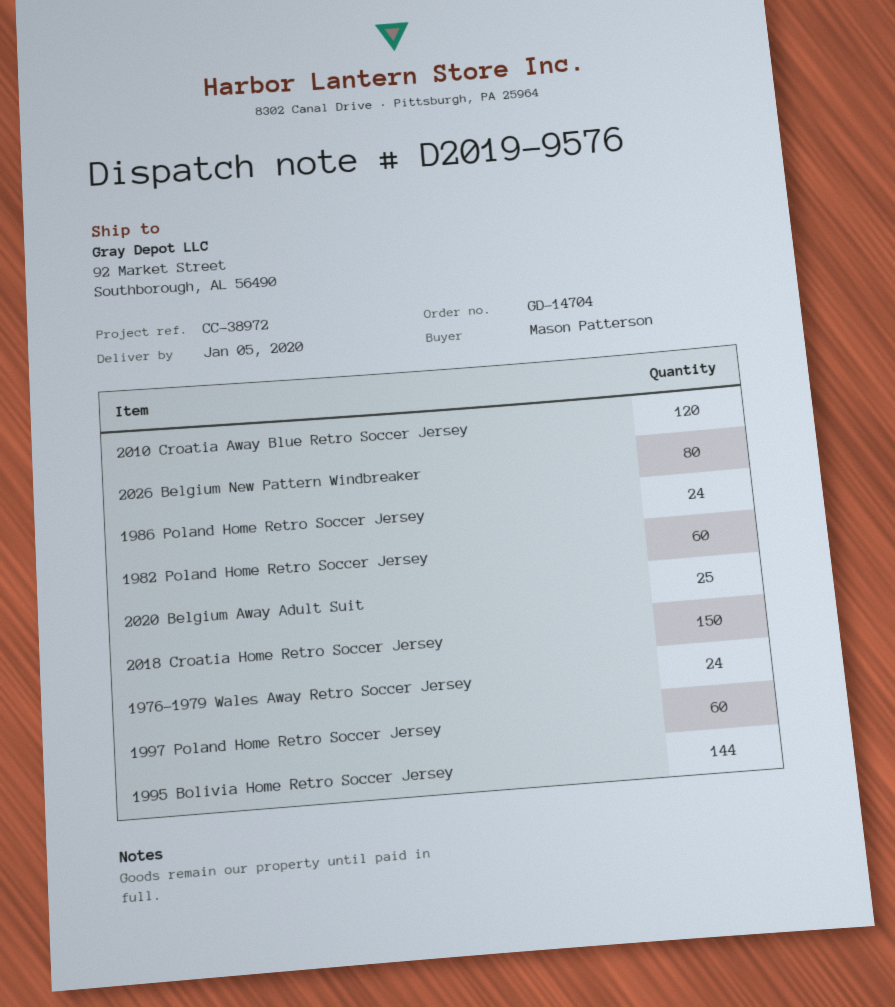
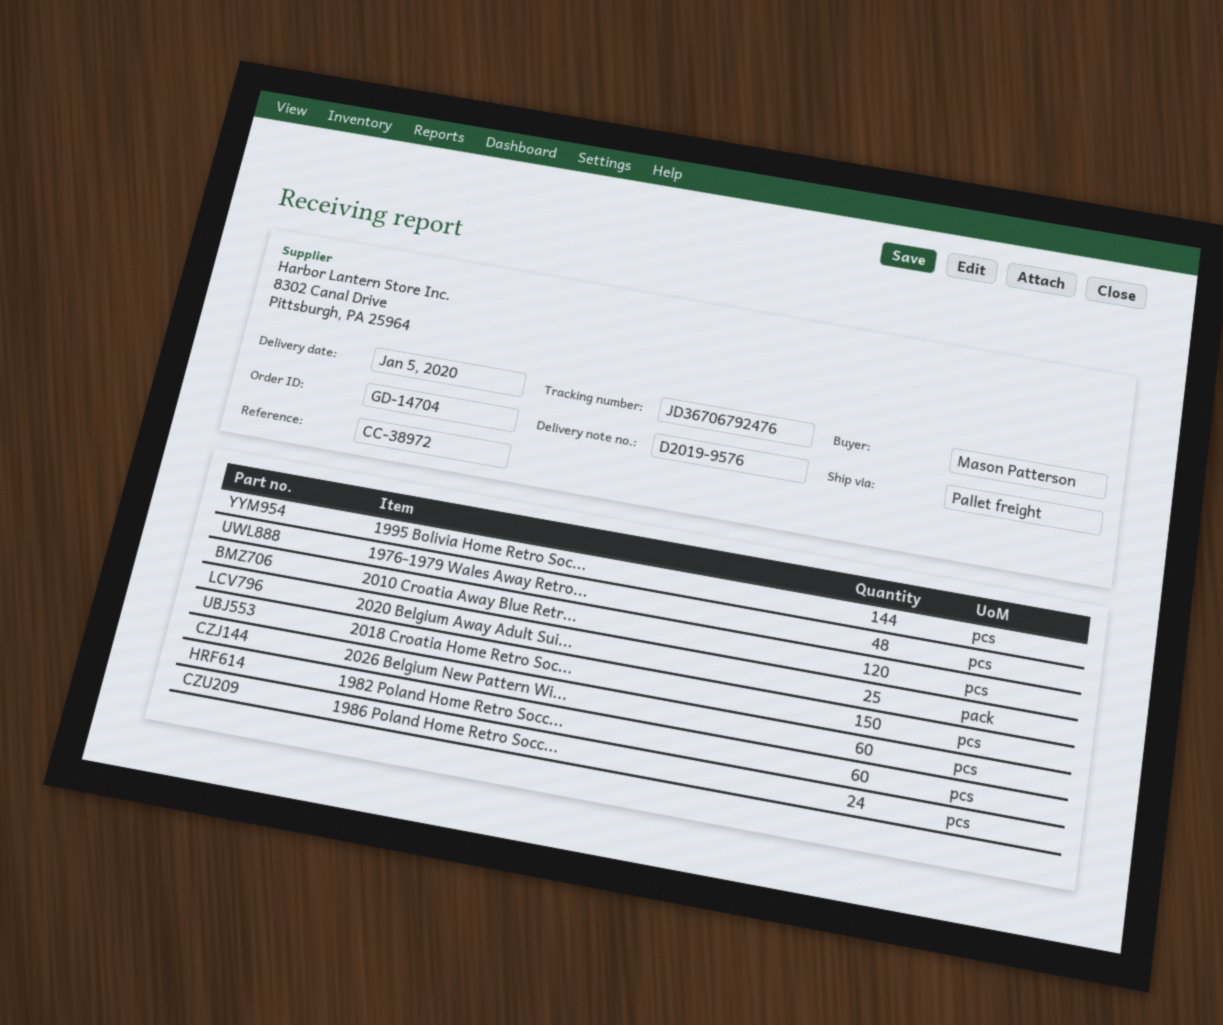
2026 Belgium New Pattern Windbreaker: 80 -> 60
1976-1979 Wales Away Retro Soccer Jersey: 24 -> 48
1997 Poland Home Retro Soccer Jersey: 60 -> none

